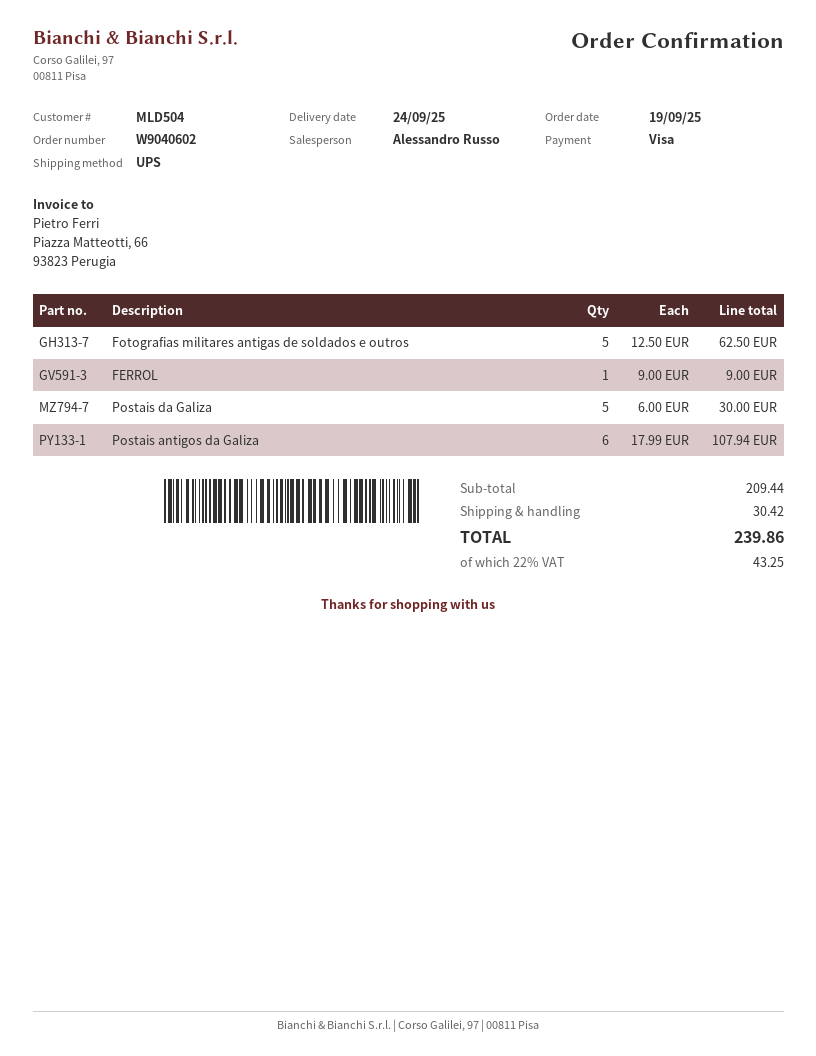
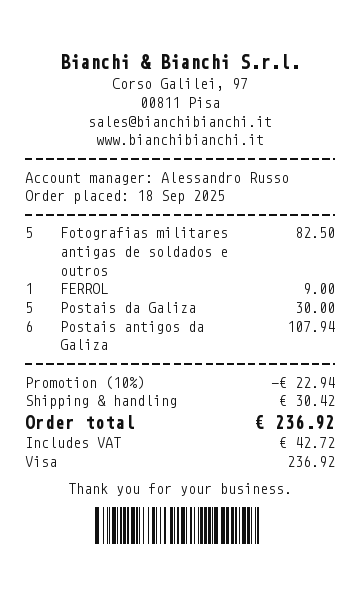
order date: 2025-09-19 -> 2025-09-18
Fotografias militares antigas de soldados e outros: 5 for 62.50 -> 5 for 82.50
discount: none -> 10% = 22.94
tax: 43.25 -> 42.72
total: 239.86 -> 236.92

